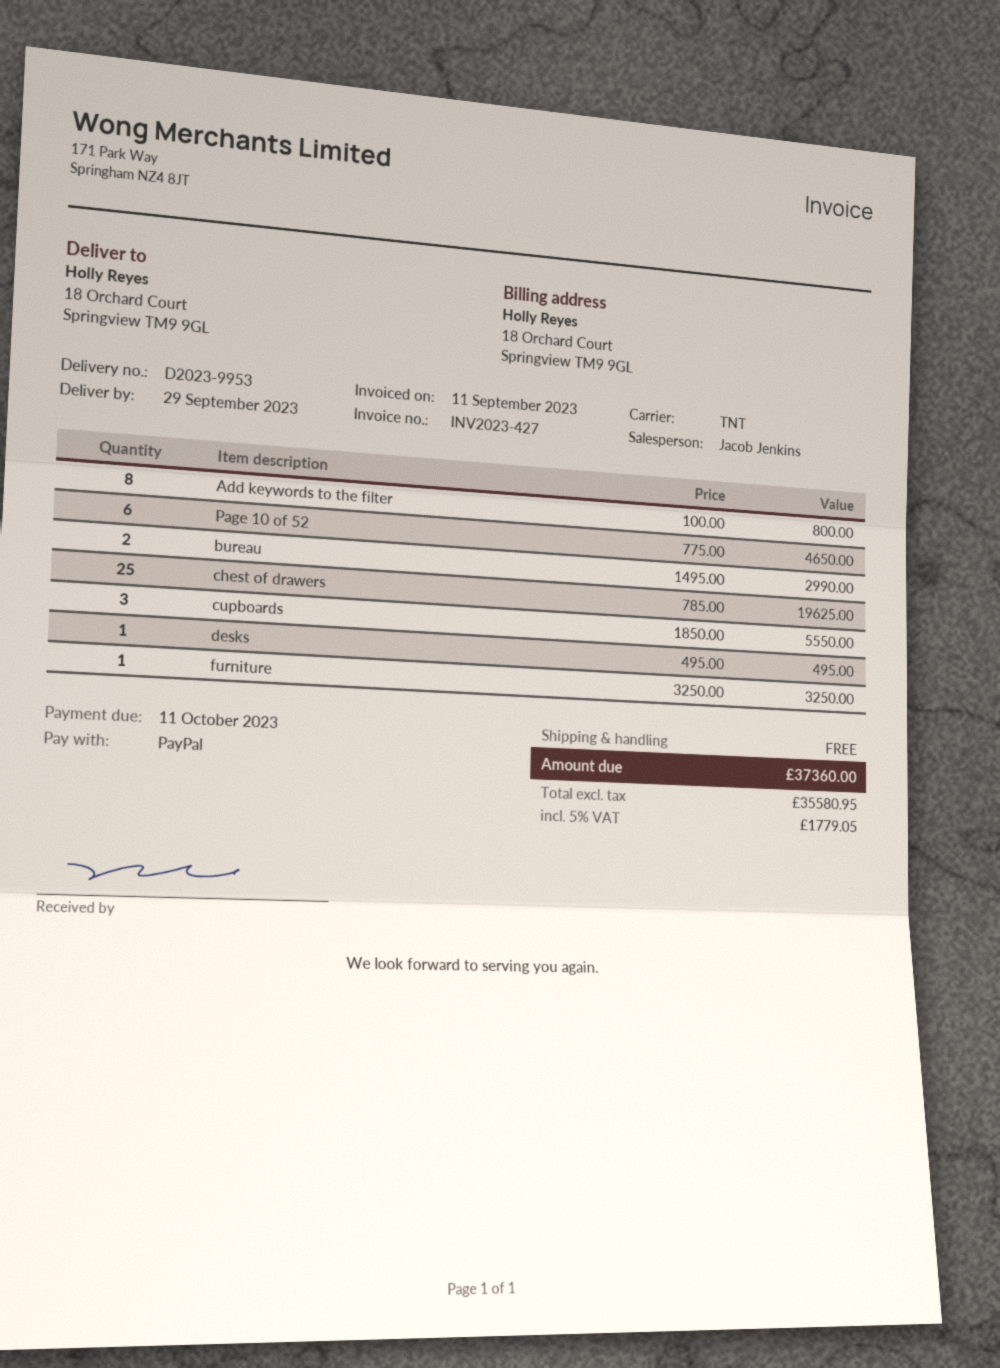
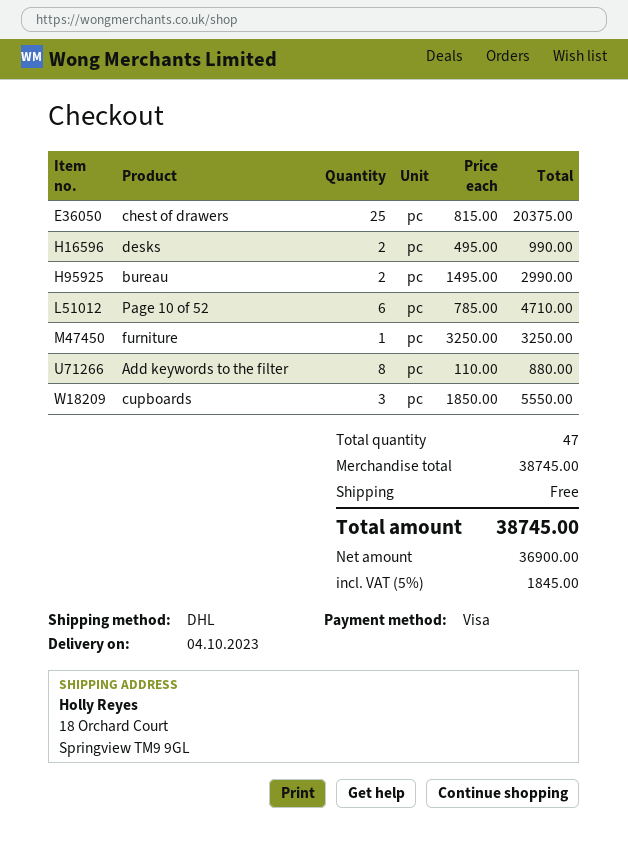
delivery date: 2023-09-29 -> 2023-10-04
payment method: PayPal -> Visa
shipping method: TNT -> DHL
Add keywords to the filter: 8 x 100.00 = 800.00 -> 8 x 110.00 = 880.00
Page 10 of 52: 6 x 775.00 = 4650.00 -> 6 x 785.00 = 4710.00
chest of drawers: 25 x 785.00 = 19625.00 -> 25 x 815.00 = 20375.00
desks: 1 x 495.00 = 495.00 -> 2 x 495.00 = 990.00
net: 35580.95 -> 36900.00
tax: 5% = 1779.05 -> 5% = 1845.00
total: 37360.00 -> 38745.00

